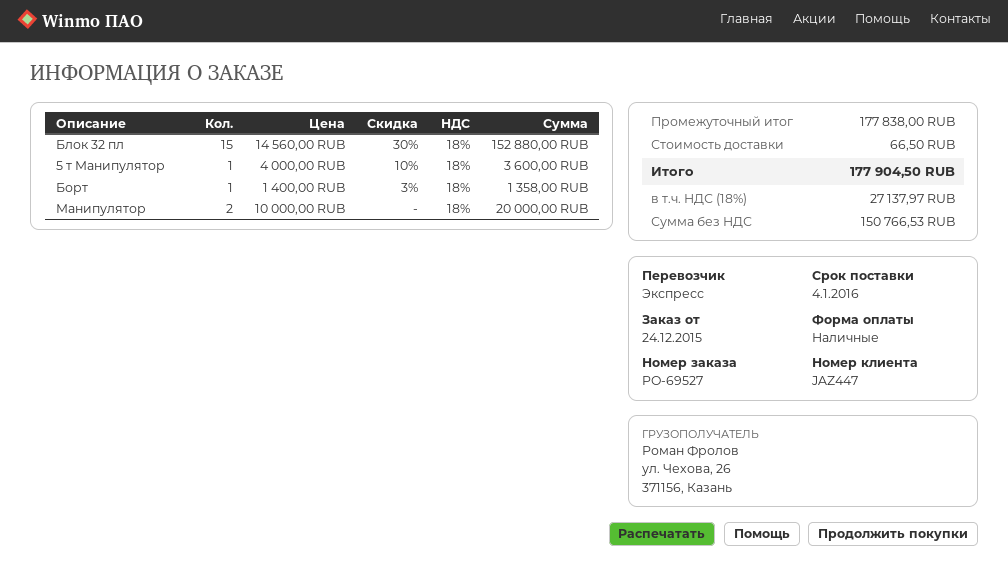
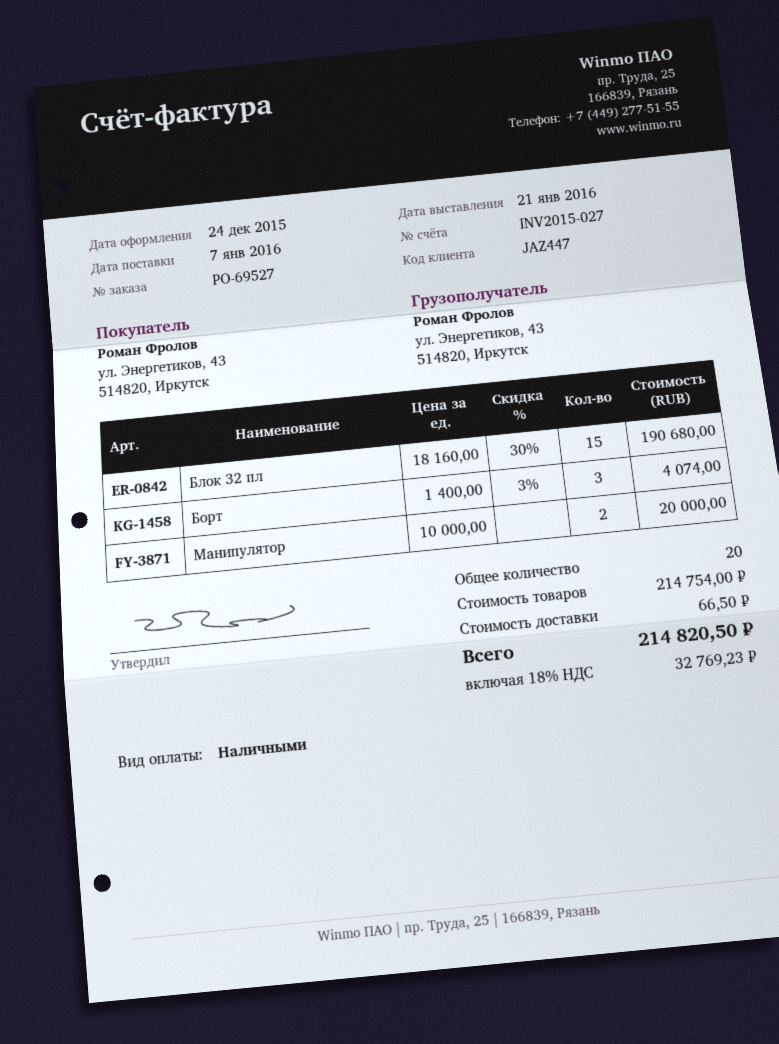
delivery date: 2016-01-04 -> 2016-01-07
ship to: ул. Чехова, 26, 371156, Казань -> ул. Энергетиков, 43, 514820, Иркутск
Блок 32 пл: 15 x 14560.00 - 30% = 152880.00 -> 15 x 18160.00 - 30% = 190680.00
5 т Манипулятор: 1 x 4000.00 - 10% = 3600.00 -> none
Борт: 1 x 1400.00 - 3% = 1358.00 -> 3 x 1400.00 - 3% = 4074.00
subtotal: 177838.00 -> 214754.00
tax: 18% = 27137.97 -> 18% = 32769.23
total: 177904.50 -> 214820.50

